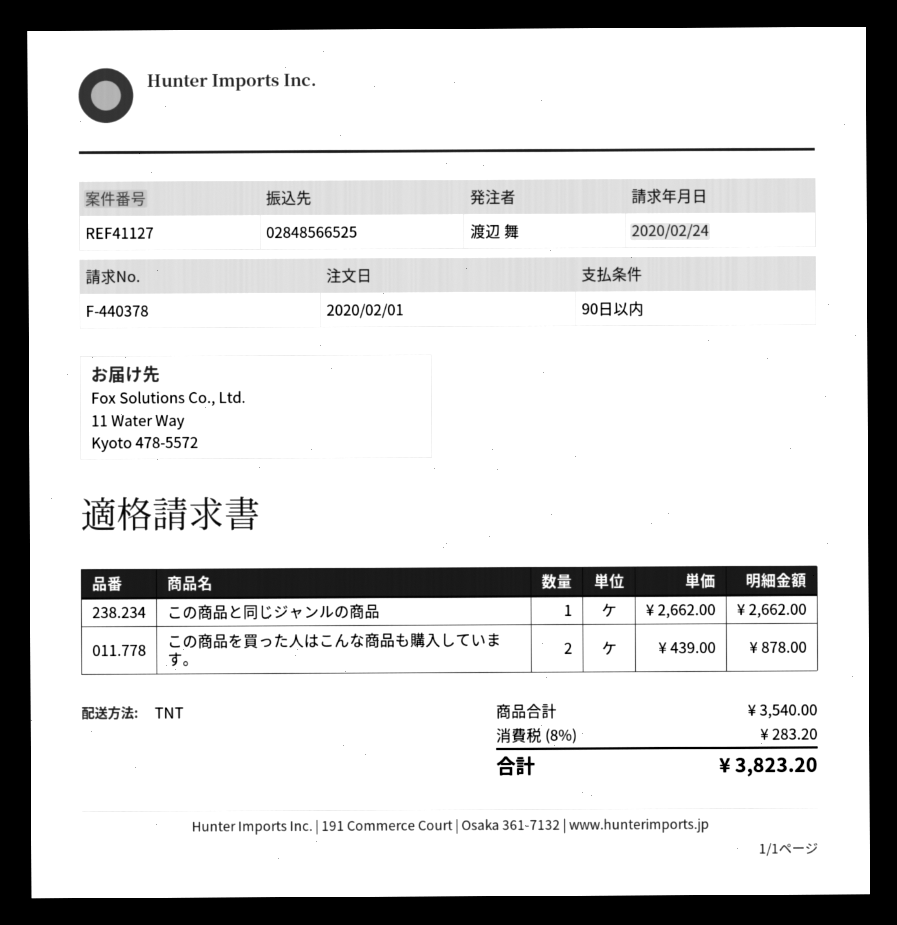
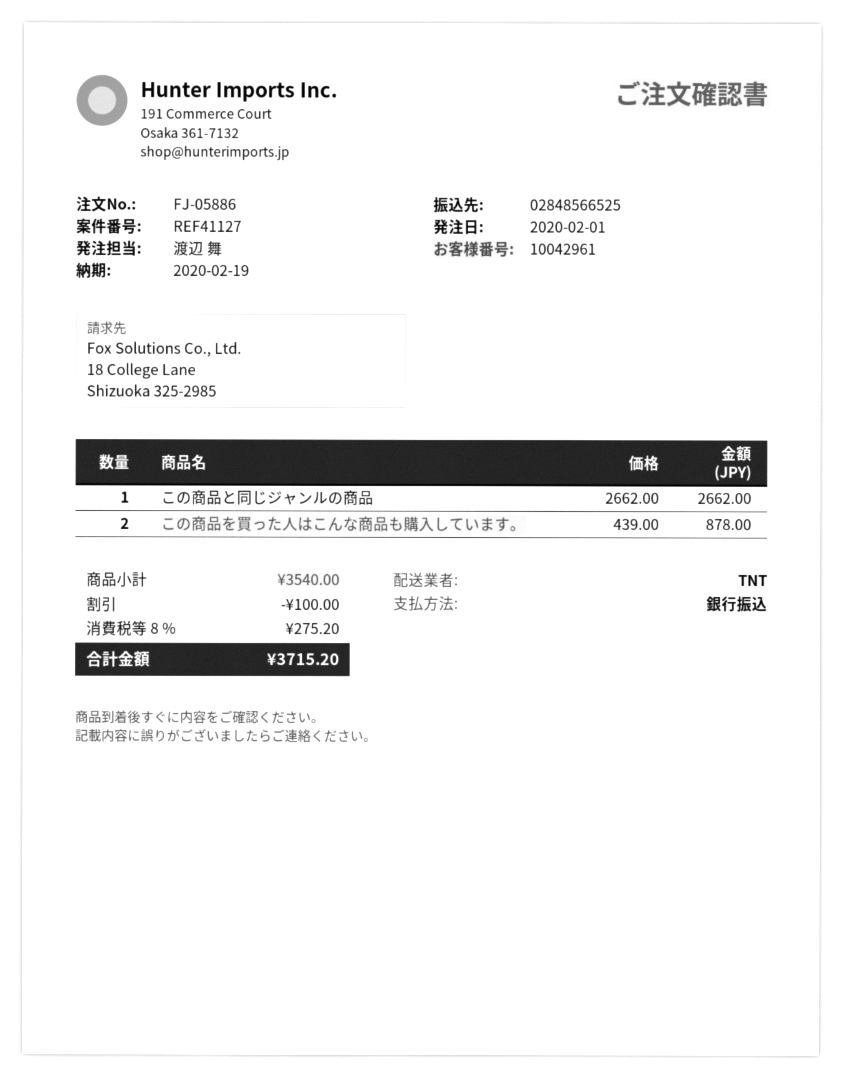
discount: none -> 100.00
tax: 8% = 283.20 -> 8% = 275.20
total: 3823.20 -> 3715.20

